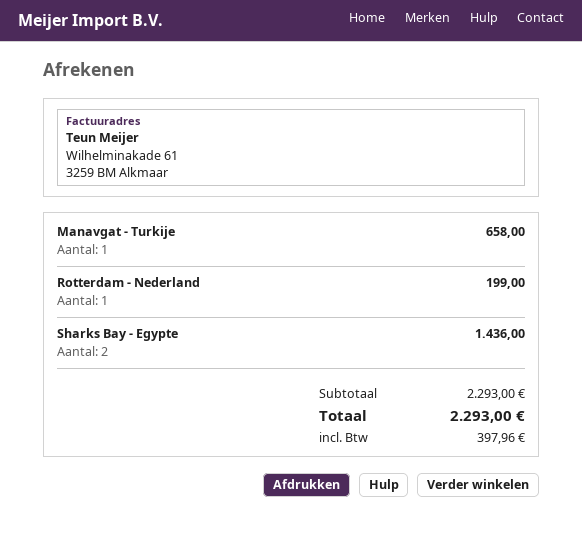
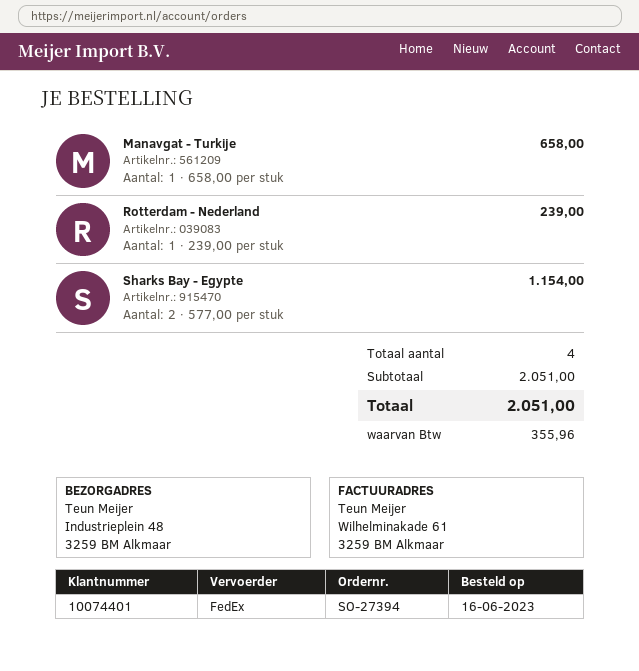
Rotterdam - Nederland: 1 for 199.00 -> 1 for 239.00
Sharks Bay - Egypte: 2 for 1436.00 -> 2 for 1154.00
subtotal: 2293.00 -> 2051.00
tax: 397.96 -> 355.96
total: 2293.00 -> 2051.00

